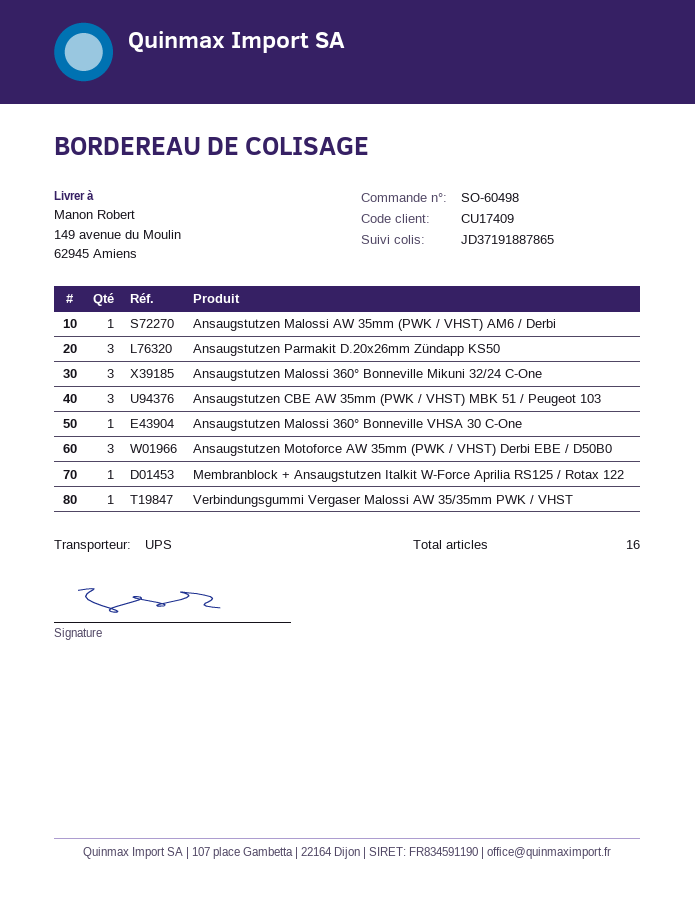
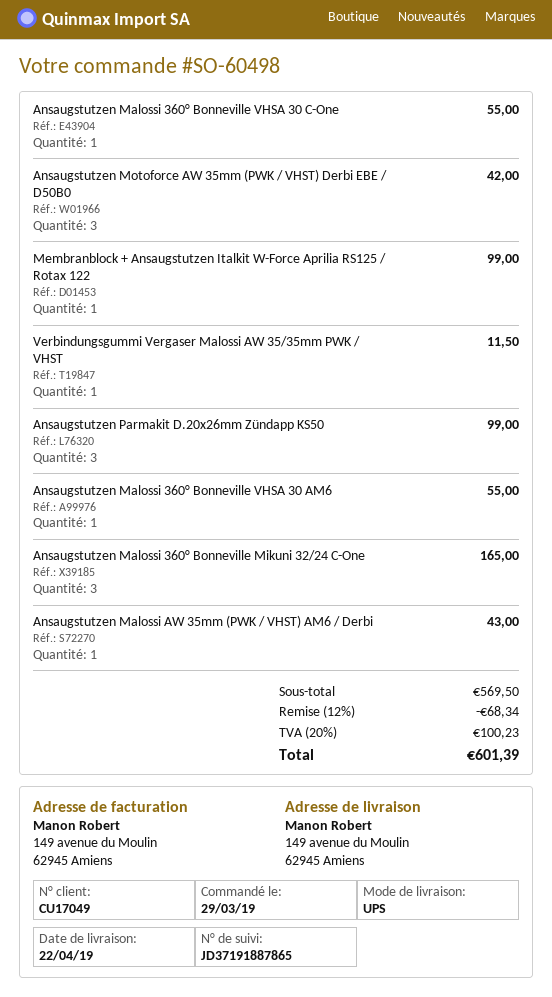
customer number: CU17409 -> CU17049
Ansaugstutzen CBE AW 35mm (PWK / VHST) MBK 51 / Peugeot 103: 3 -> none
Ansaugstutzen Malossi 360° Bonneville VHSA 30 AM6: none -> 1

